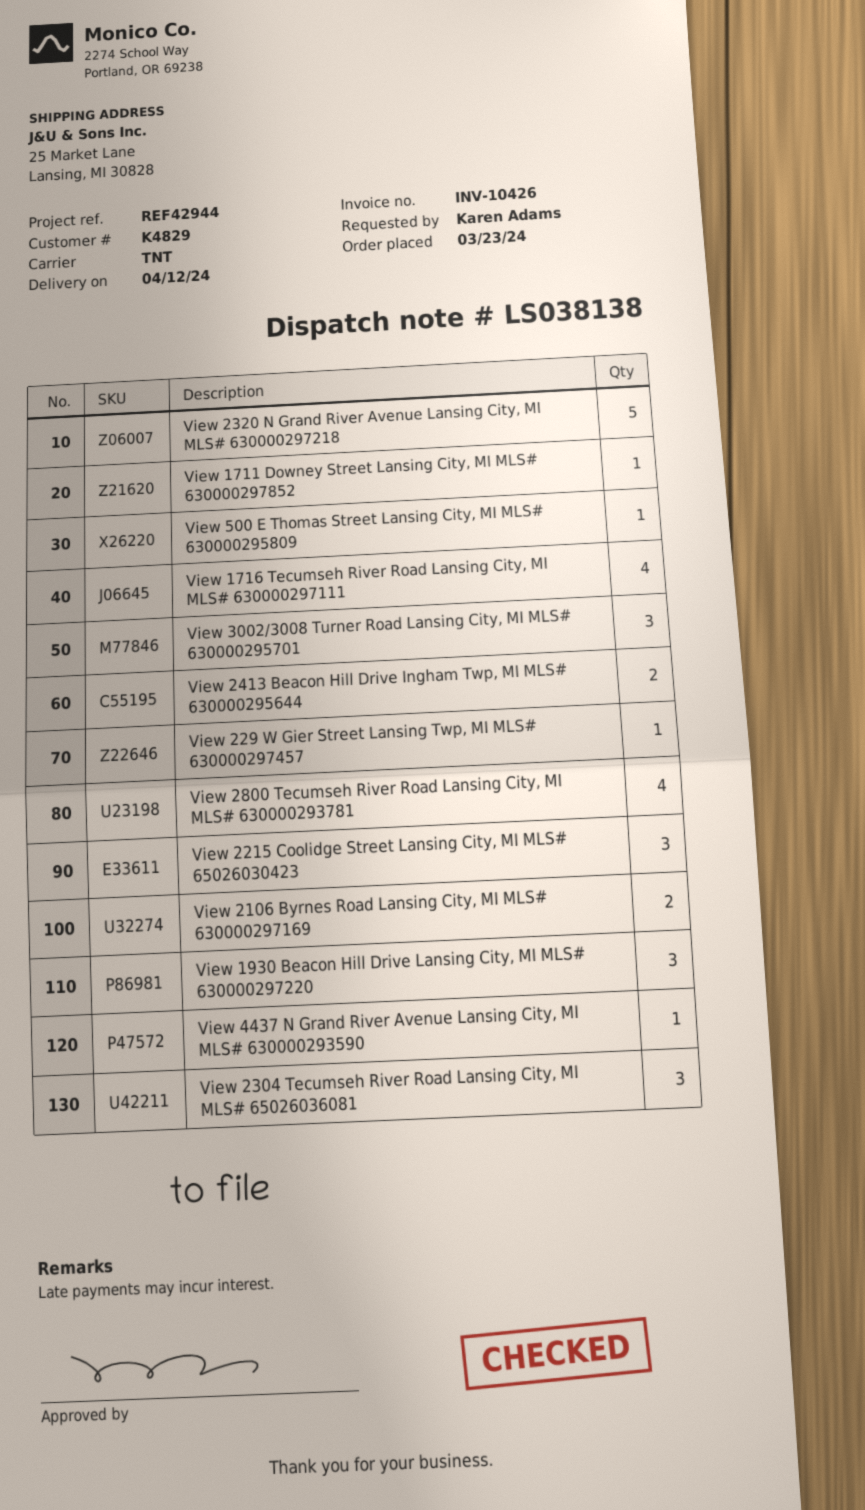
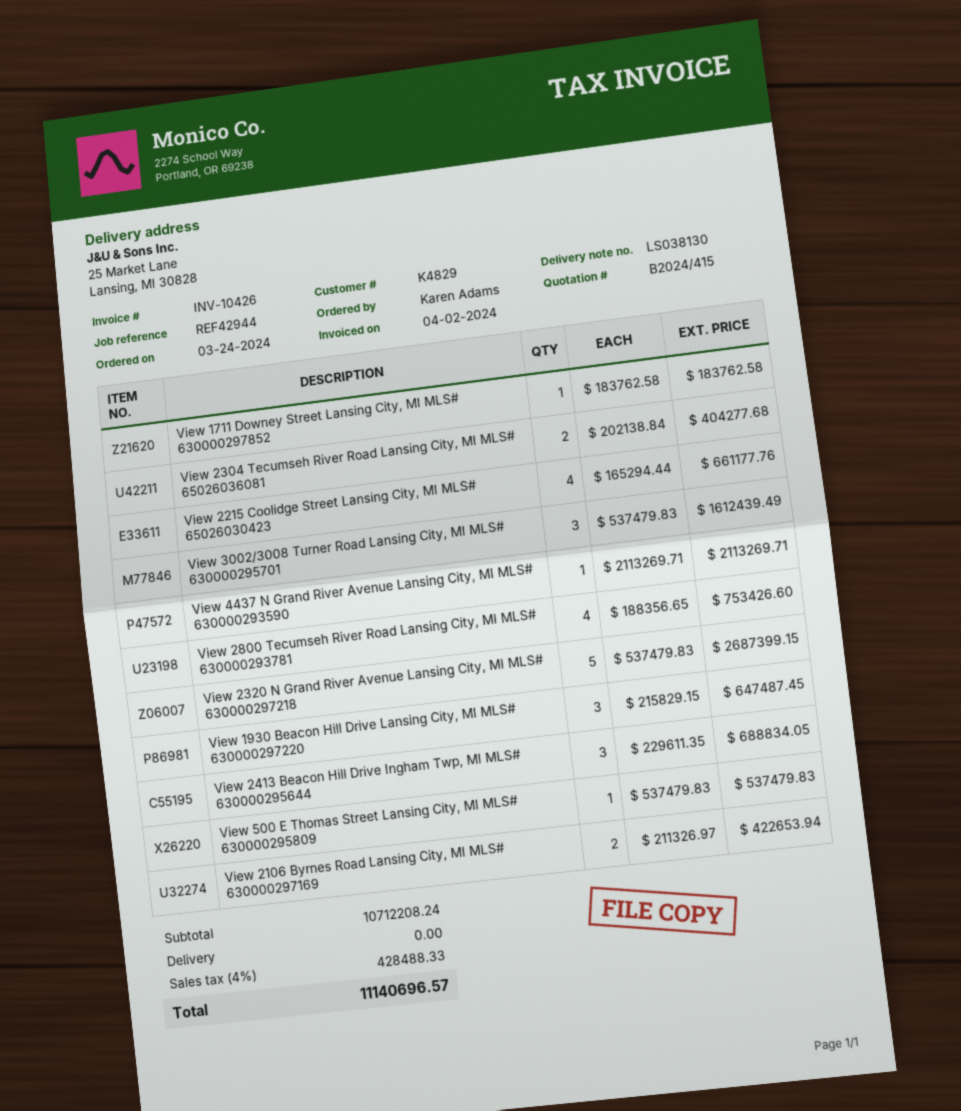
order date: 2024-03-23 -> 2024-03-24
delivery note number: LS038138 -> LS038130
View 1716 Tecumseh River Road Lansing City, MI MLS# 630000297111: 4 -> none
View 2413 Beacon Hill Drive Ingham Twp, MI MLS# 630000295644: 2 -> 3
View 229 W Gier Street Lansing Twp, MI MLS# 630000297457: 1 -> none
View 2215 Coolidge Street Lansing City, MI MLS# 65026030423: 3 -> 4
View 2304 Tecumseh River Road Lansing City, MI MLS# 65026036081: 3 -> 2

